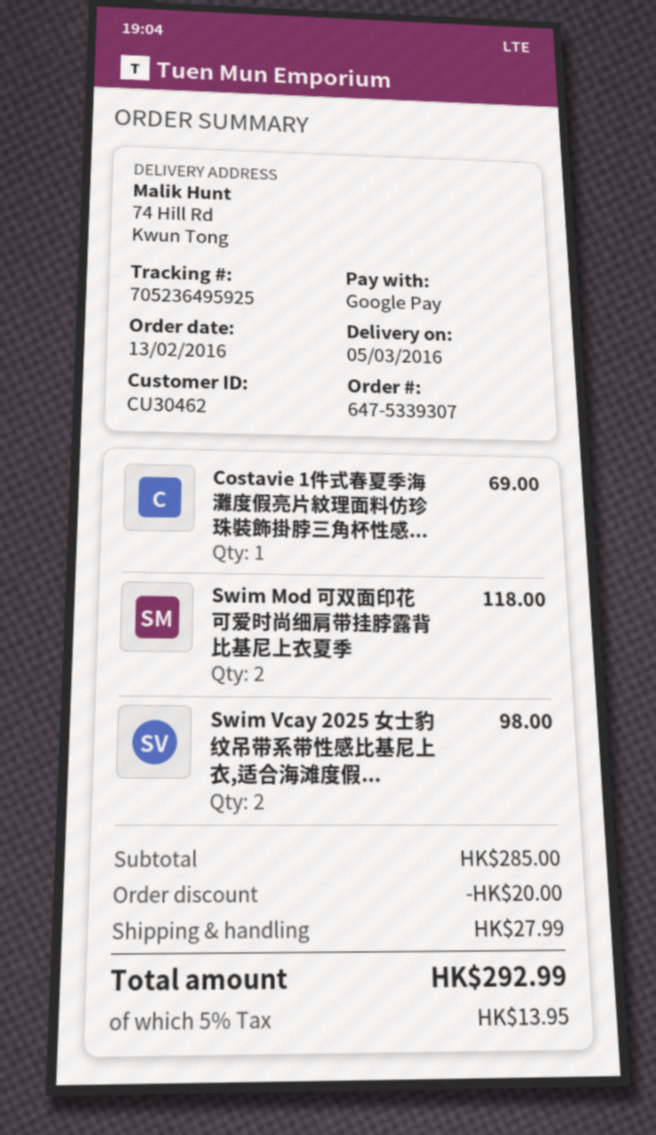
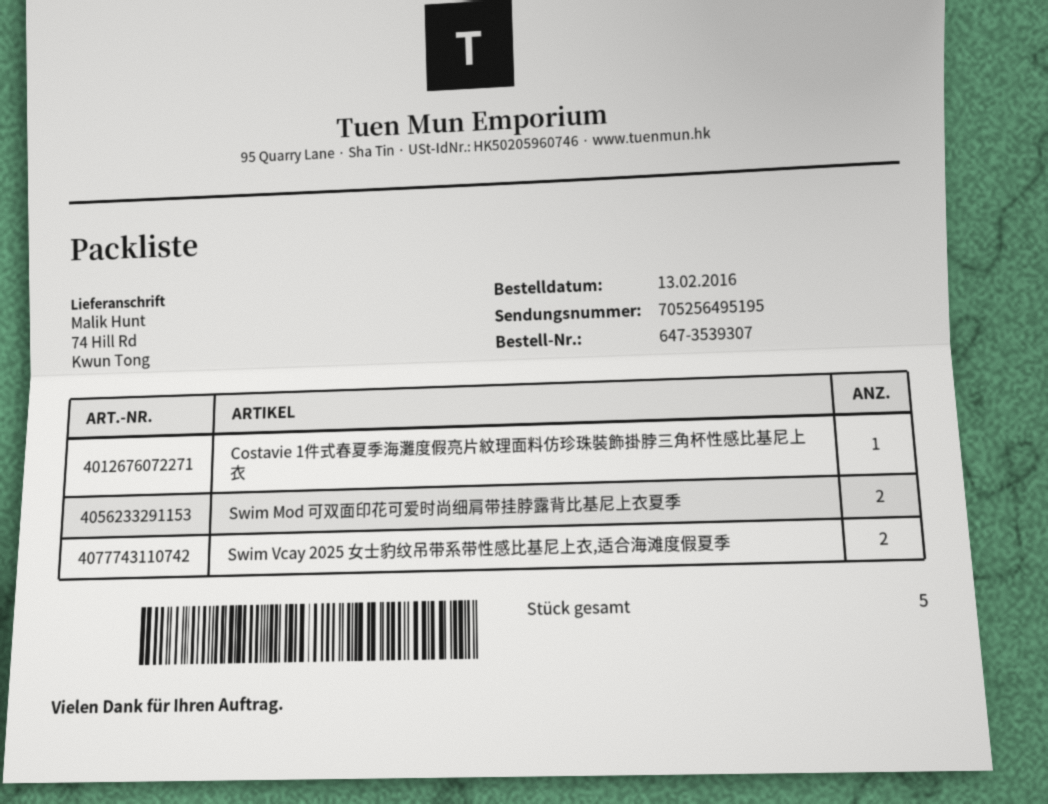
order number: 647-5339307 -> 647-3539307
tracking number: 705236495925 -> 705256495195

